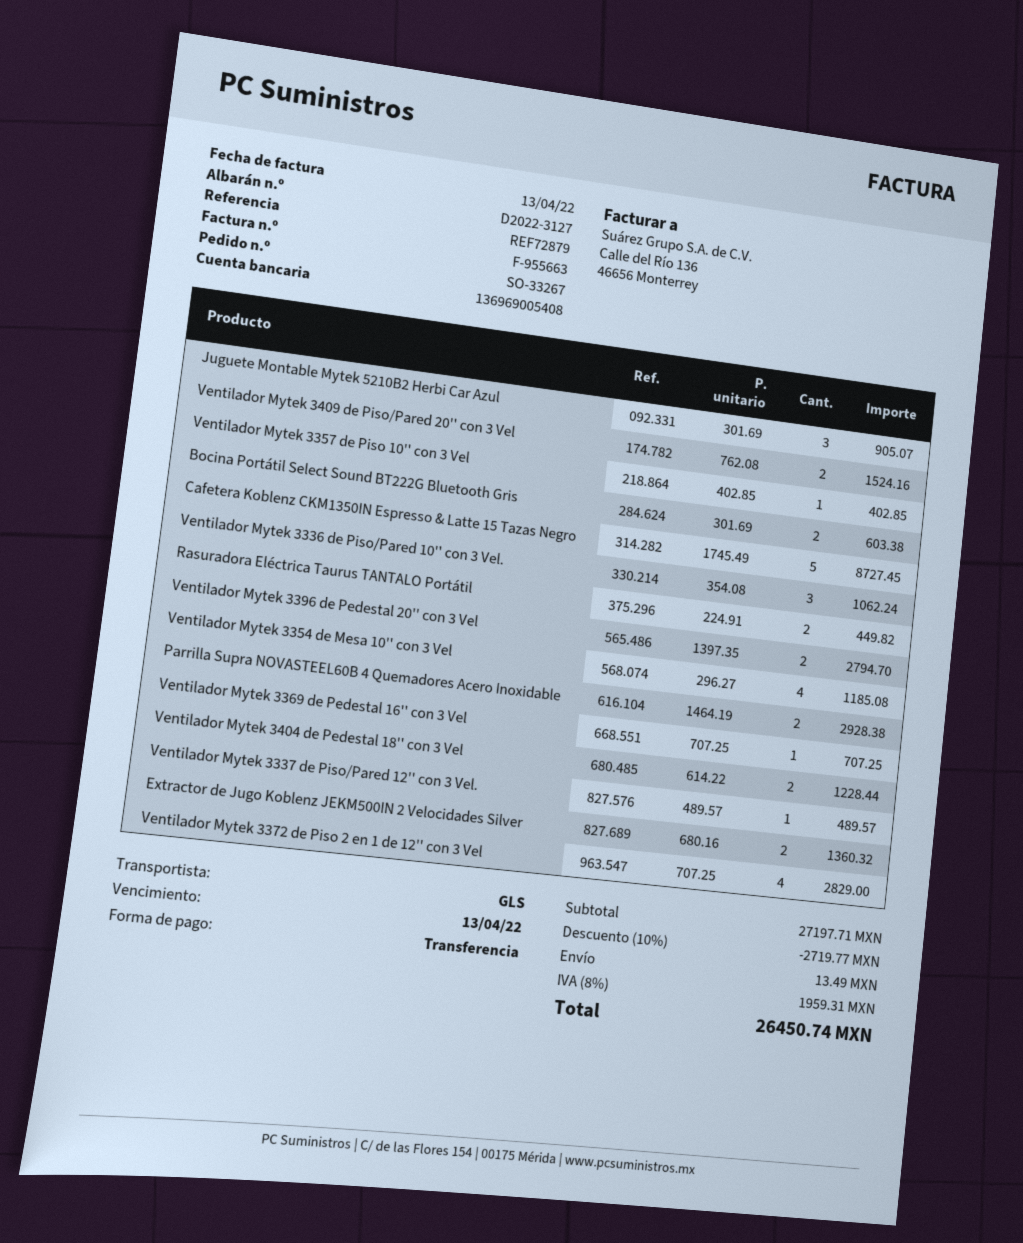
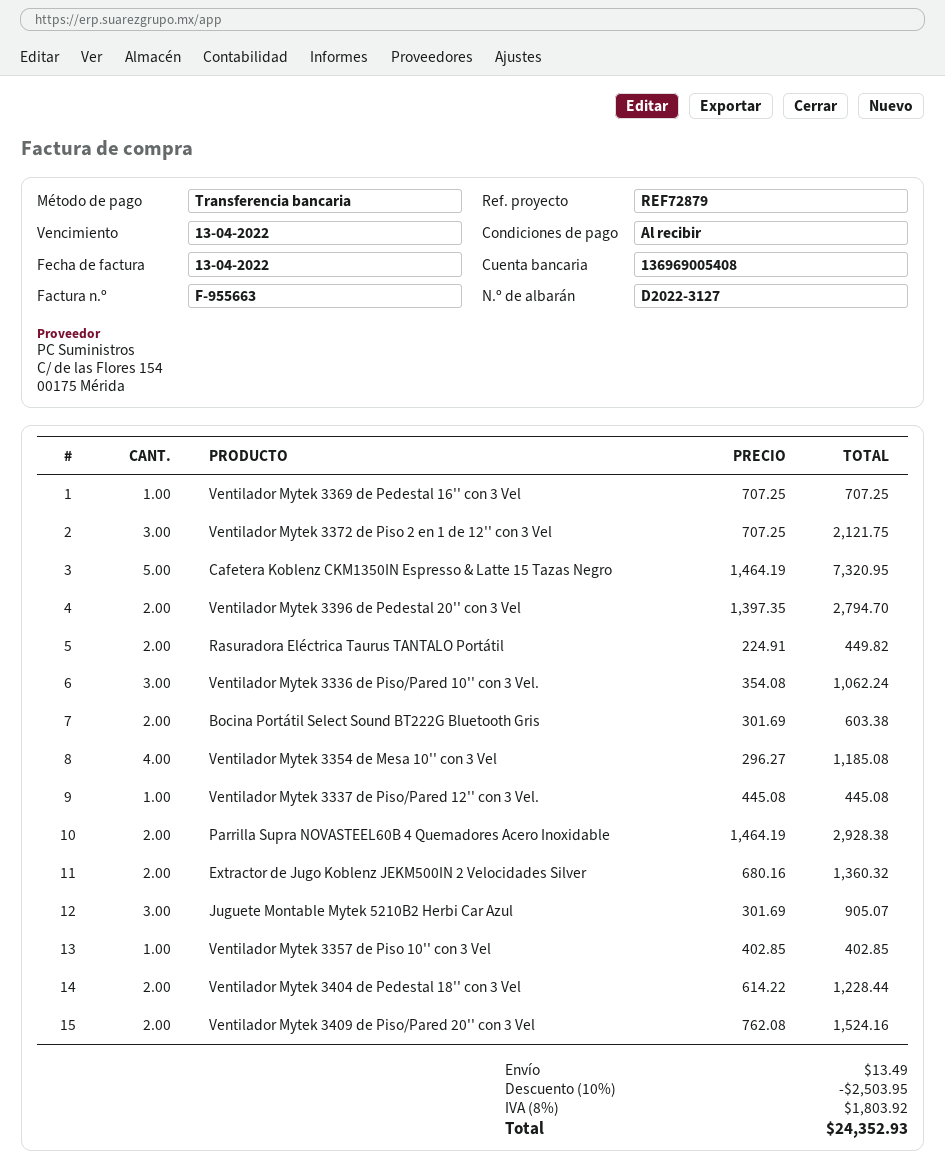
Cafetera Koblenz CKM1350IN Espresso & Latte 15 Tazas Negro: 5 x 1745.49 = 8727.45 -> 5 x 1464.19 = 7320.95
Ventilador Mytek 3337 de Piso/Pared 12'' con 3 Vel.: 1 x 489.57 = 489.57 -> 1 x 445.08 = 445.08
Ventilador Mytek 3372 de Piso 2 en 1 de 12'' con 3 Vel: 4 x 707.25 = 2829.00 -> 3 x 707.25 = 2121.75
discount: 10% = 2719.77 -> 10% = 2503.95
tax: 8% = 1959.31 -> 8% = 1803.92
total: 26450.74 -> 24352.93

